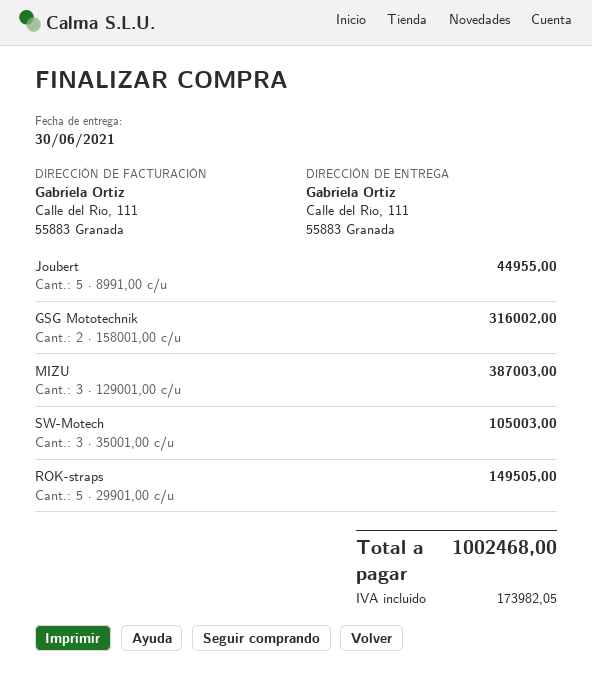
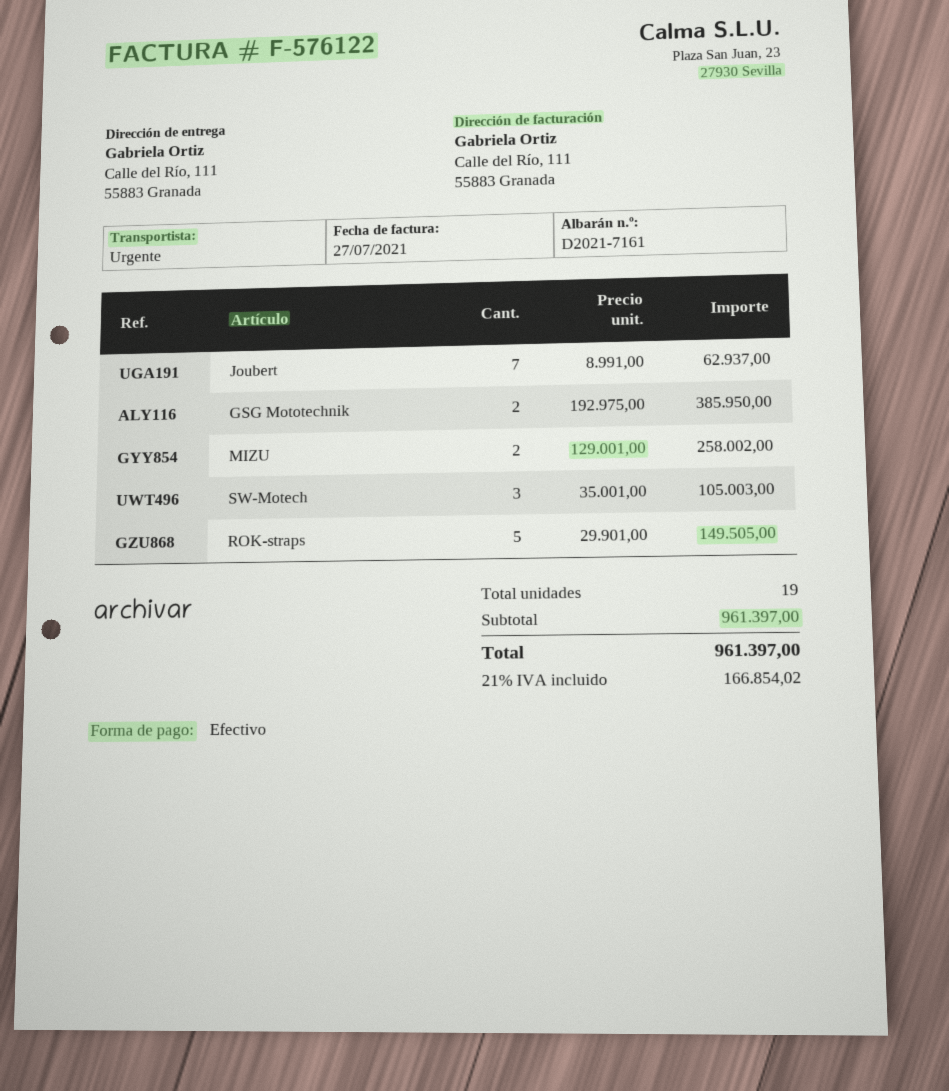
Joubert: 5 x 8991.00 = 44955.00 -> 7 x 8991.00 = 62937.00
GSG Mototechnik: 2 x 158001.00 = 316002.00 -> 2 x 192975.00 = 385950.00
MIZU: 3 x 129001.00 = 387003.00 -> 2 x 129001.00 = 258002.00
tax: 173982.05 -> 166854.02
total: 1002468.00 -> 961397.00

